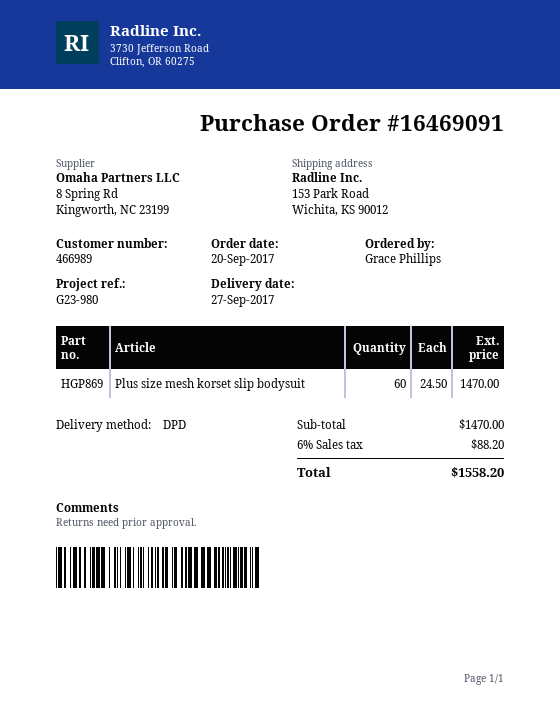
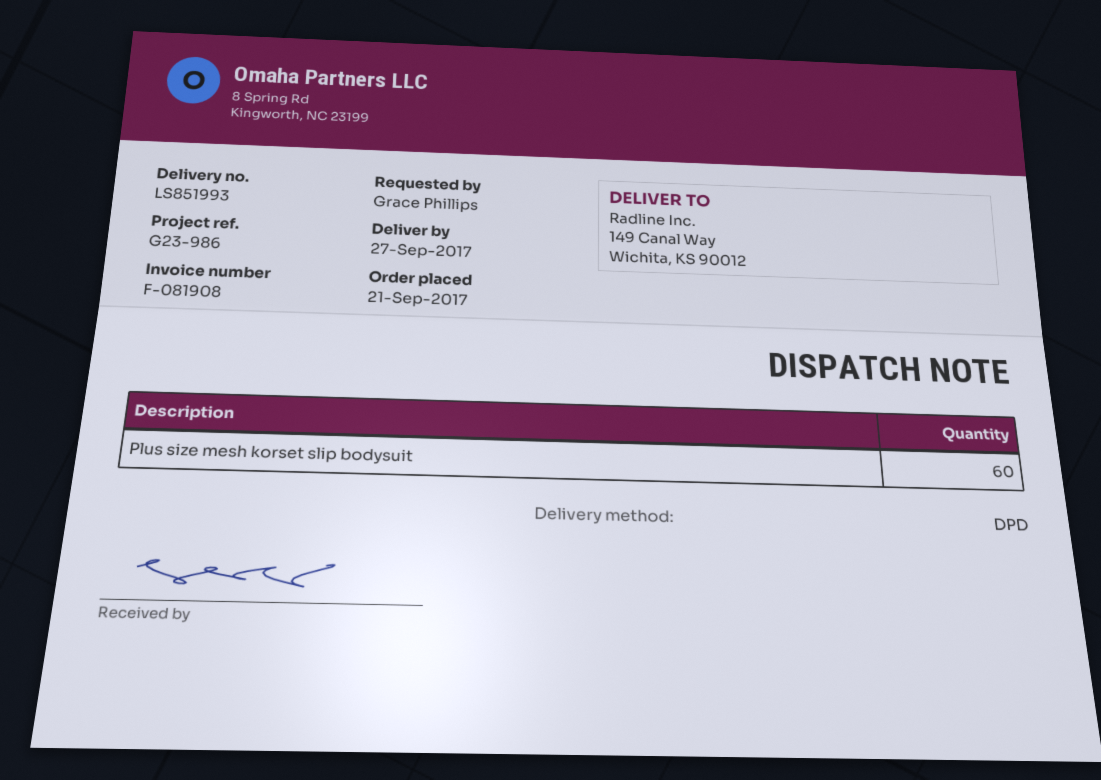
order date: 2017-09-20 -> 2017-09-21
reference: G23-980 -> G23-986
ship to: 153 Park Road, Wichita, KS 90012 -> 149 Canal Way, Wichita, KS 90012

